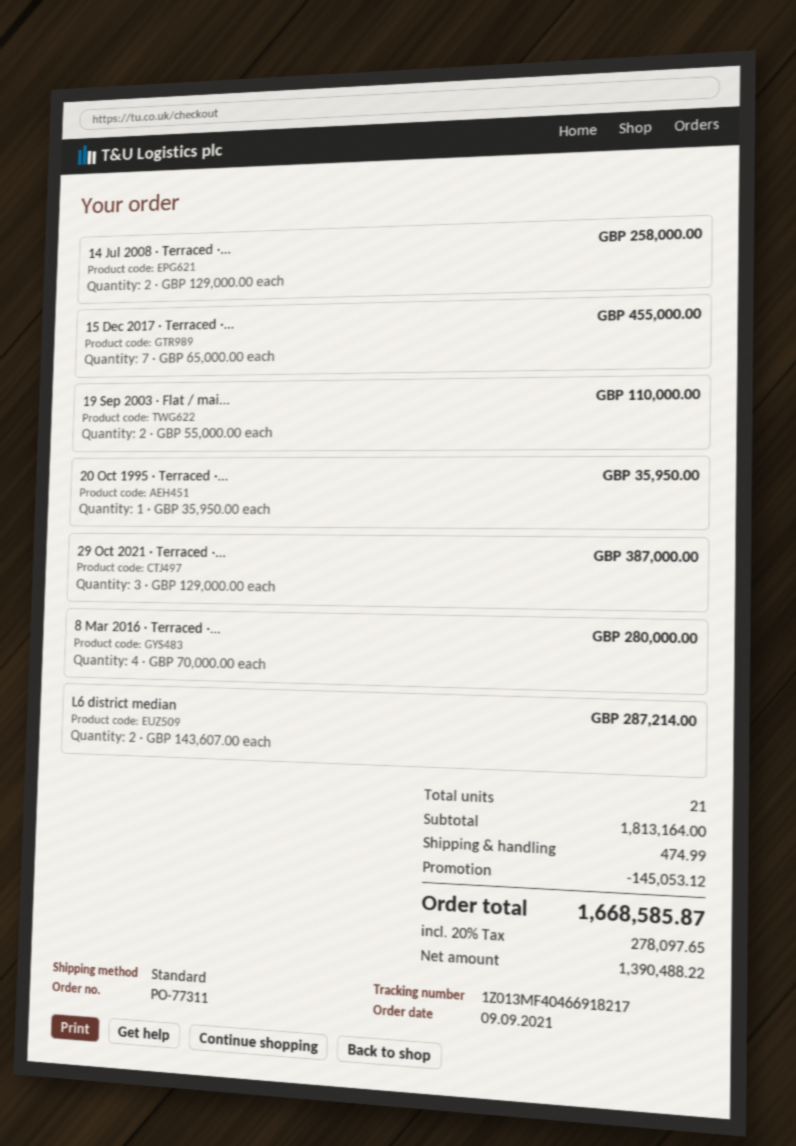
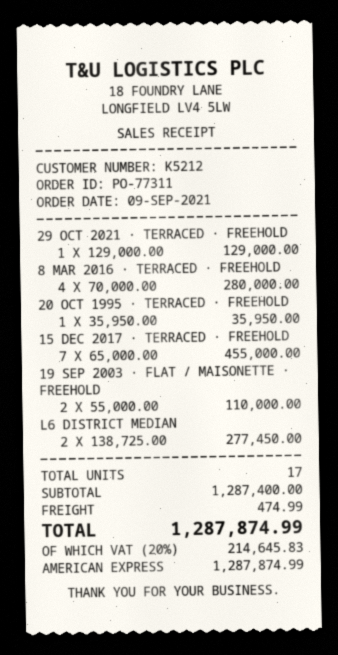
14 Jul 2008 · Terraced ·...: 2 x 129000.00 = 258000.00 -> none
29 Oct 2021 · Terraced ·...: 3 x 129000.00 = 387000.00 -> 1 x 129000.00 = 129000.00
L6 district median: 2 x 143607.00 = 287214.00 -> 2 x 138725.00 = 277450.00
total quantity: 21 -> 17
subtotal: 1813164.00 -> 1287400.00
discount: 145053.12 -> none
tax: 20% = 278097.65 -> 20% = 214645.83
total: 1668585.87 -> 1287874.99

